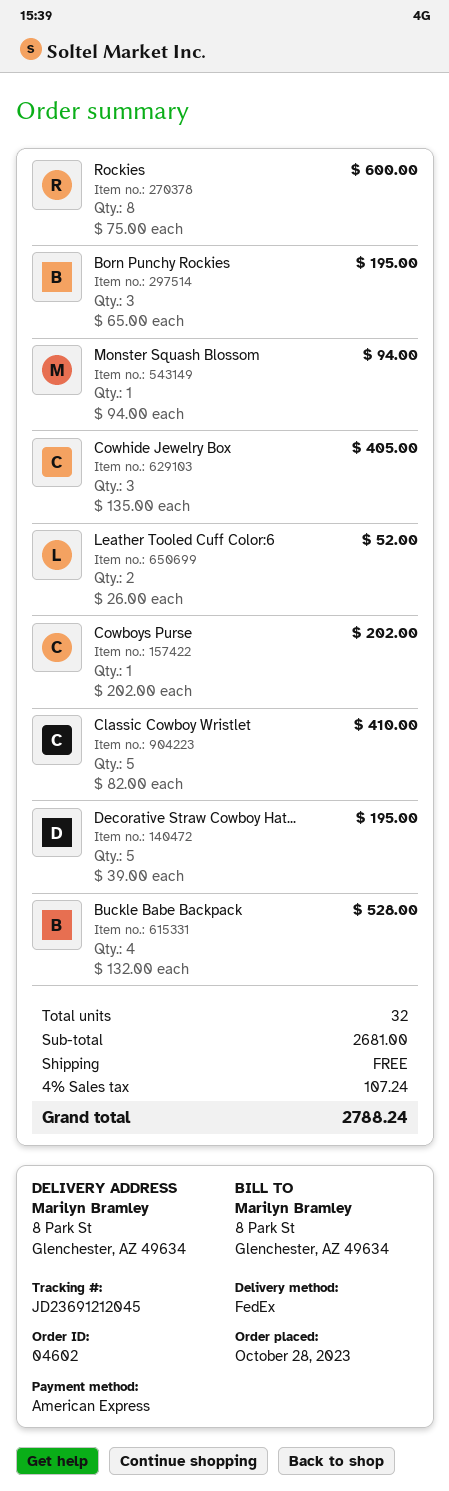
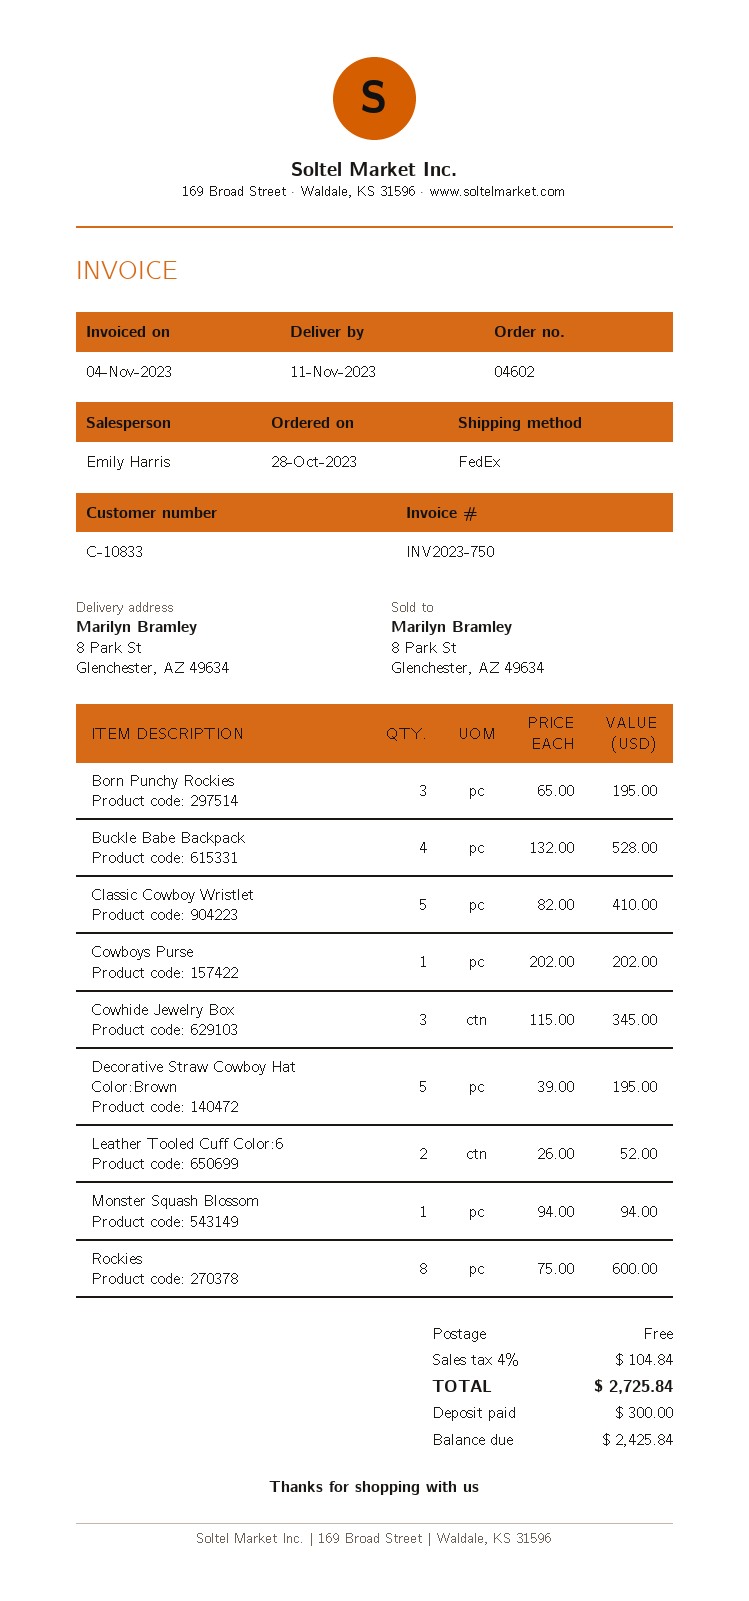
Cowhide Jewelry Box: 3 x 135.00 = 405.00 -> 3 x 115.00 = 345.00
tax: 4% = 107.24 -> 4% = 104.84
total: 2788.24 -> 2725.84

